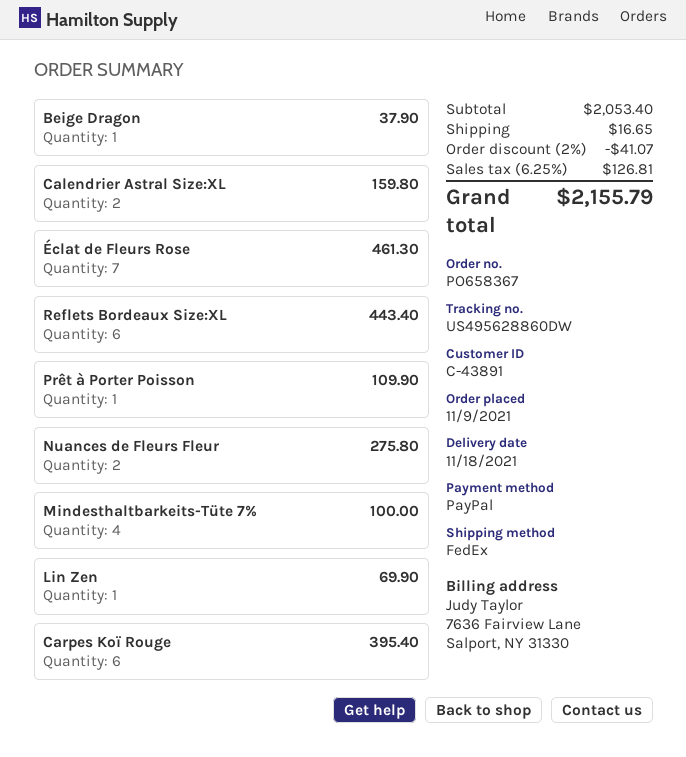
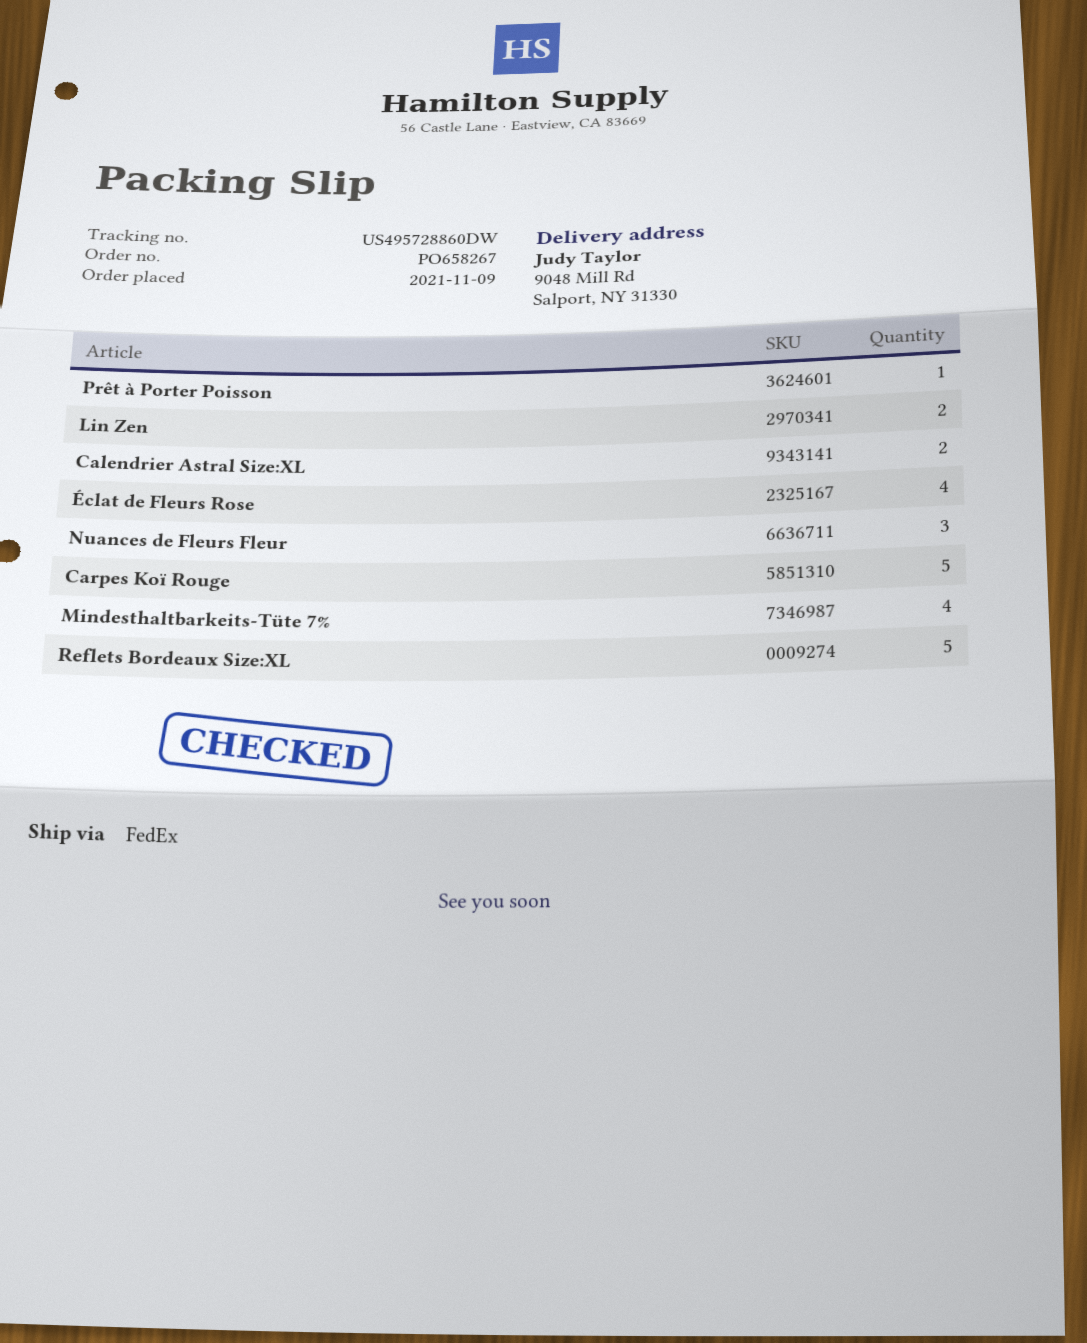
order number: PO658367 -> PO658267
tracking number: US495628860DW -> US495728860DW
Beige Dragon: 1 -> none
Éclat de Fleurs Rose: 7 -> 4
Reflets Bordeaux Size:XL: 6 -> 5
Nuances de Fleurs Fleur: 2 -> 3
Lin Zen: 1 -> 2
Carpes Koï Rouge: 6 -> 5

